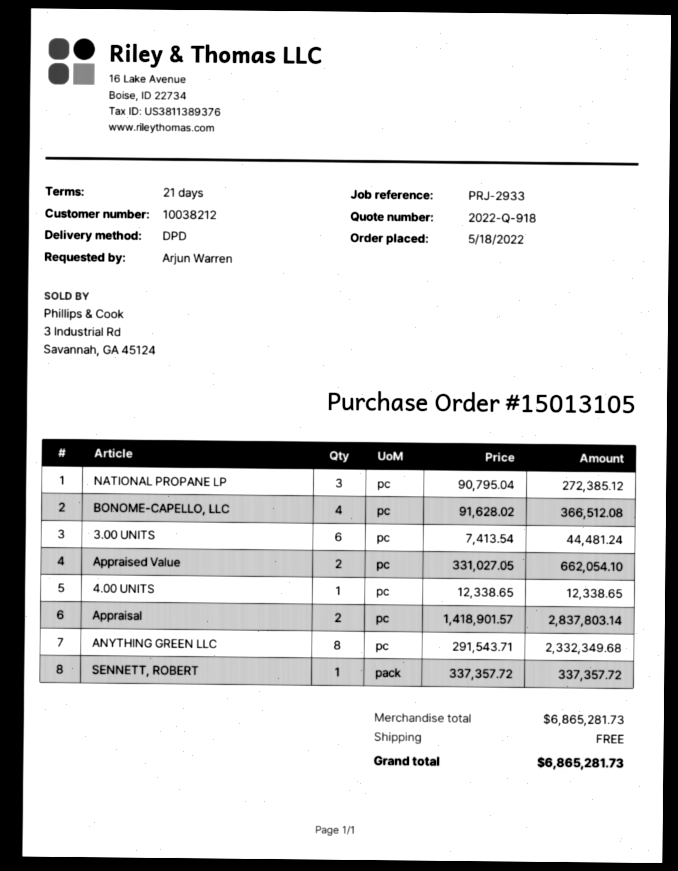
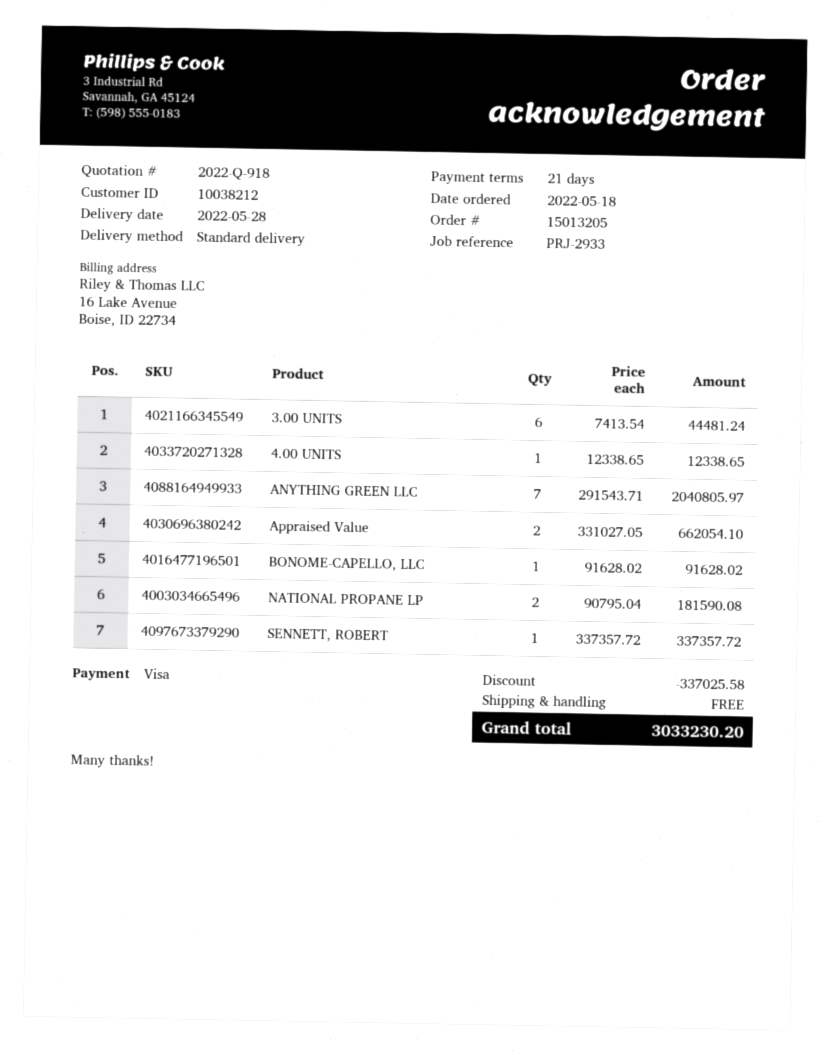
order number: 15013105 -> 15013205
shipping method: DPD -> standard
NATIONAL PROPANE LP: 3 x 90795.04 = 272385.12 -> 2 x 90795.04 = 181590.08
BONOME-CAPELLO, LLC: 4 x 91628.02 = 366512.08 -> 1 x 91628.02 = 91628.02
Appraisal: 2 x 1418901.57 = 2837803.14 -> none
ANYTHING GREEN LLC: 8 x 291543.71 = 2332349.68 -> 7 x 291543.71 = 2040805.97
discount: none -> 337025.58
total: 6865281.73 -> 3033230.20

